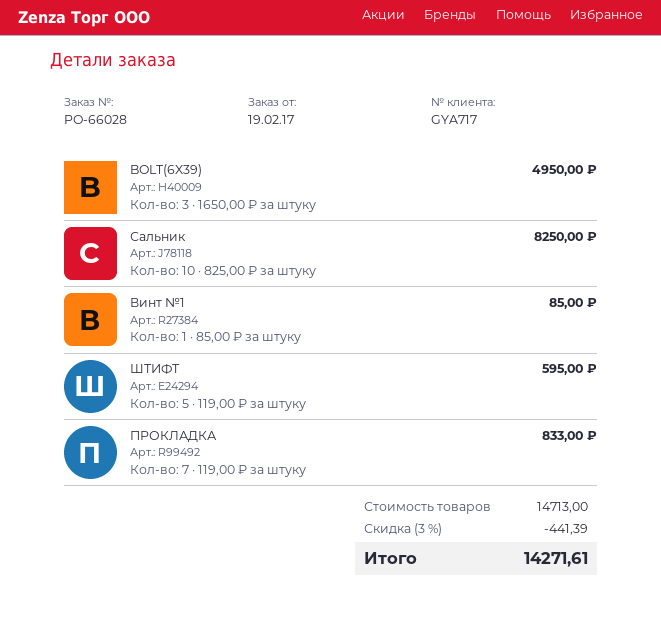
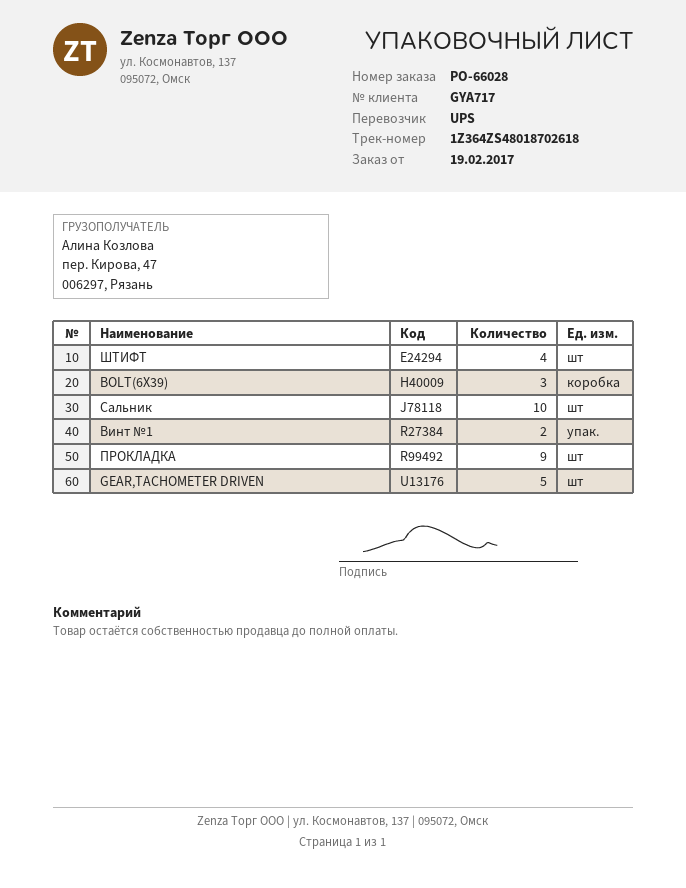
Винт №1: 1 -> 2
ШТИФТ: 5 -> 4
ПРОКЛАДКА: 7 -> 9
GEAR,TACHOMETER DRIVEN: none -> 5

